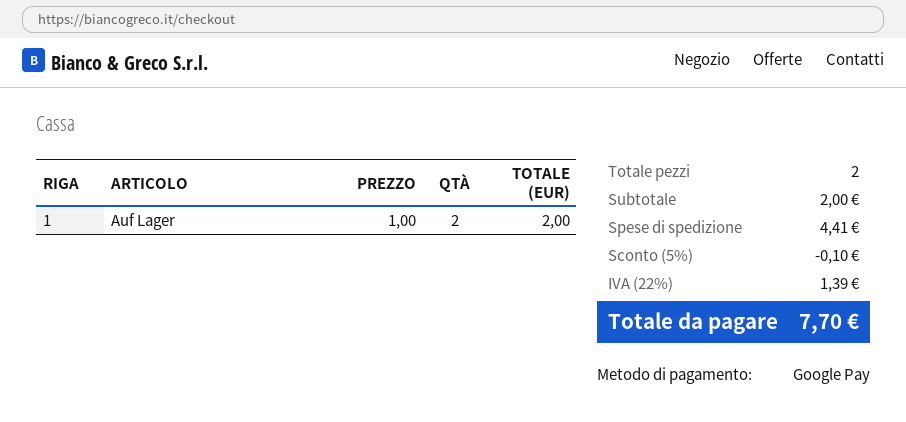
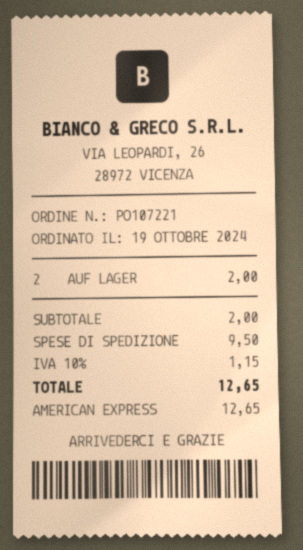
payment method: Google Pay -> American Express
discount: 5% = 0.10 -> none
shipping: 4.41 -> 9.50
tax: 22% = 1.39 -> 10% = 1.15
total: 7.70 -> 12.65

